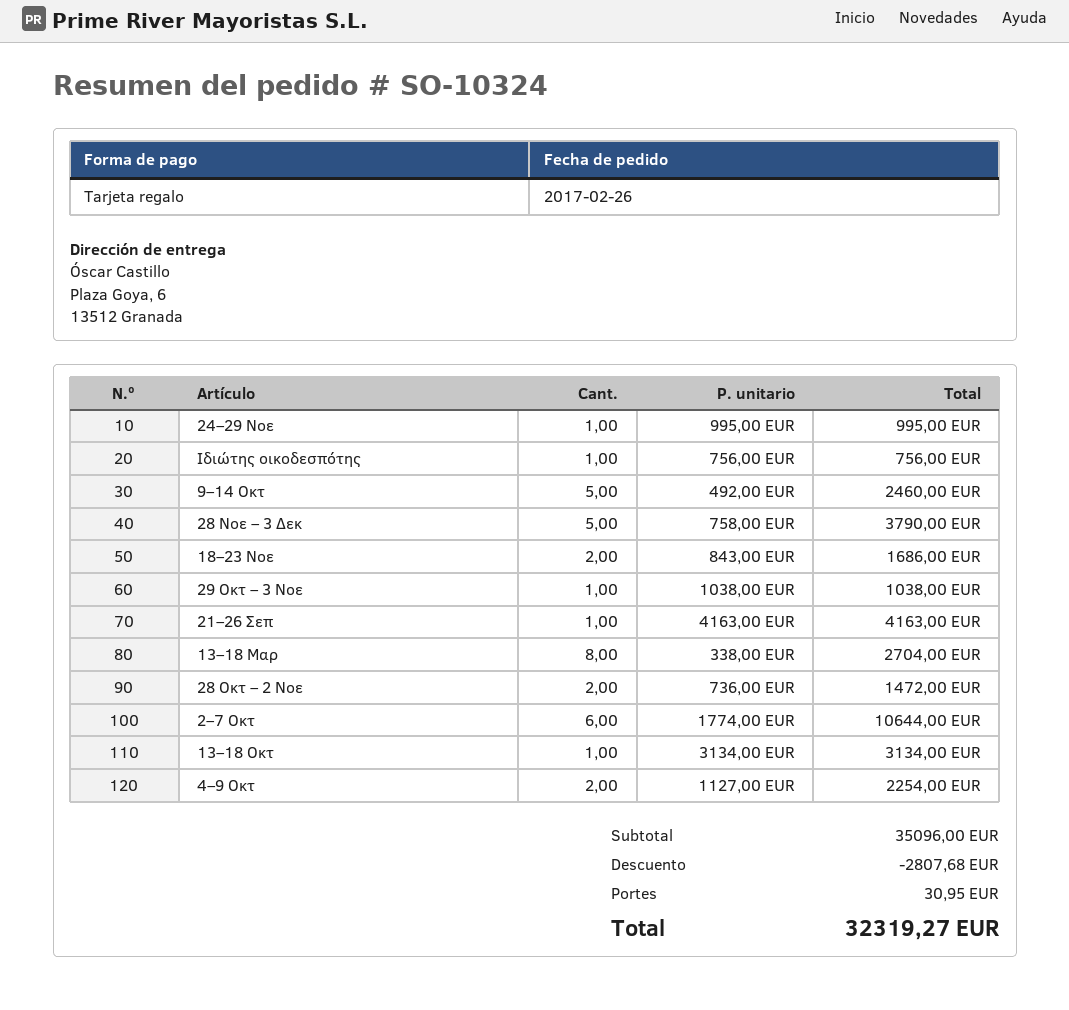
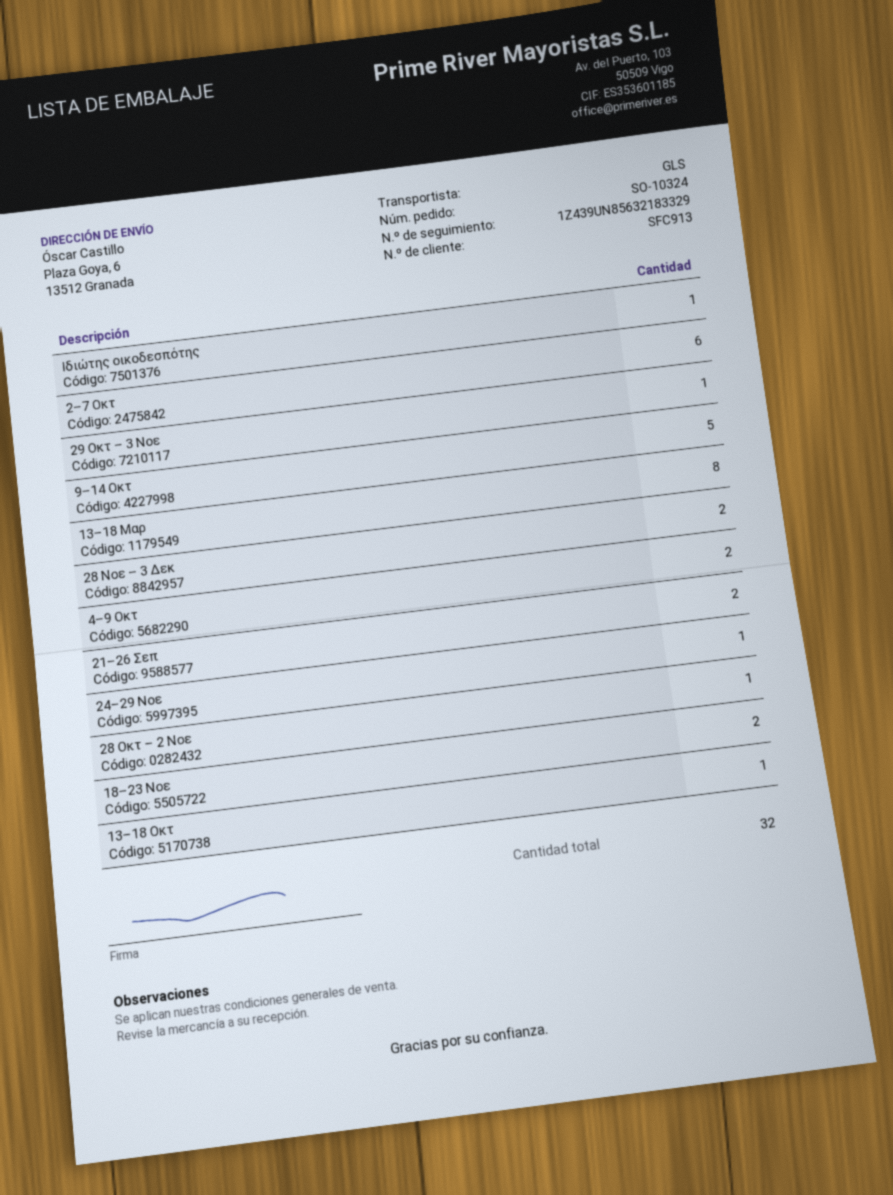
28 Νοε – 3 Δεκ: 5 -> 2
21–26 Σεπ: 1 -> 2
28 Οκτ – 2 Νοε: 2 -> 1

